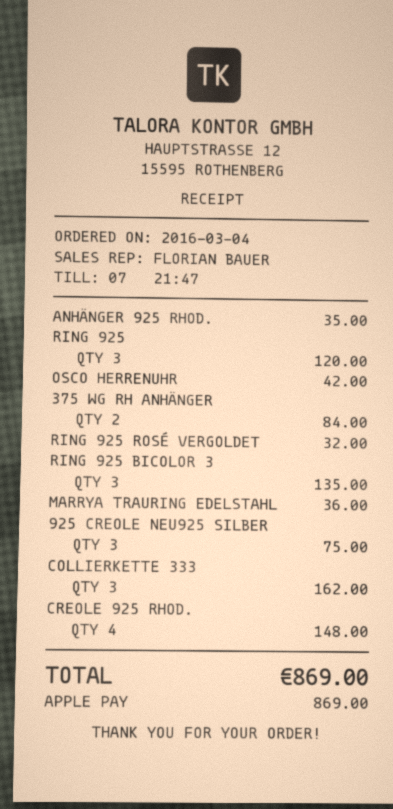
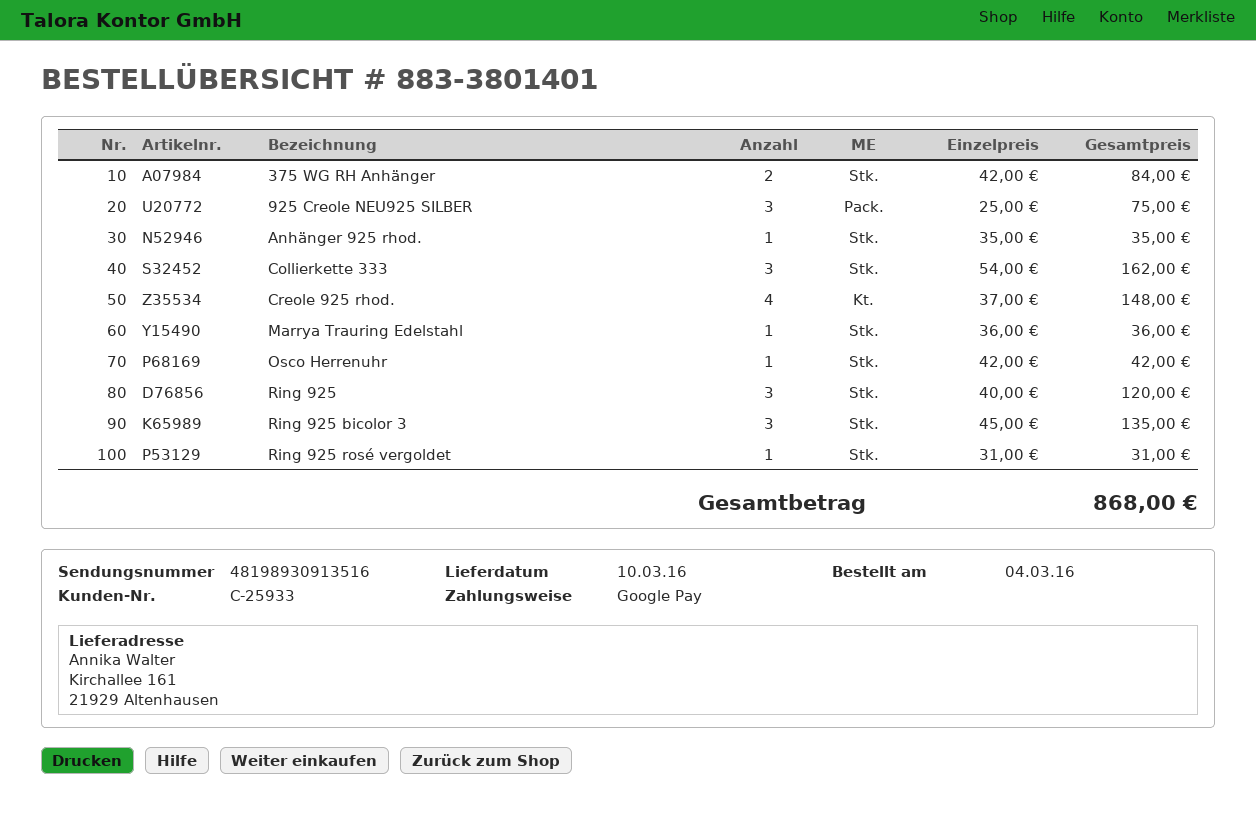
payment method: Apple Pay -> Google Pay
RING 925 ROSÉ VERGOLDET: 1 for 32.00 -> 1 for 31.00
total: 869.00 -> 868.00

